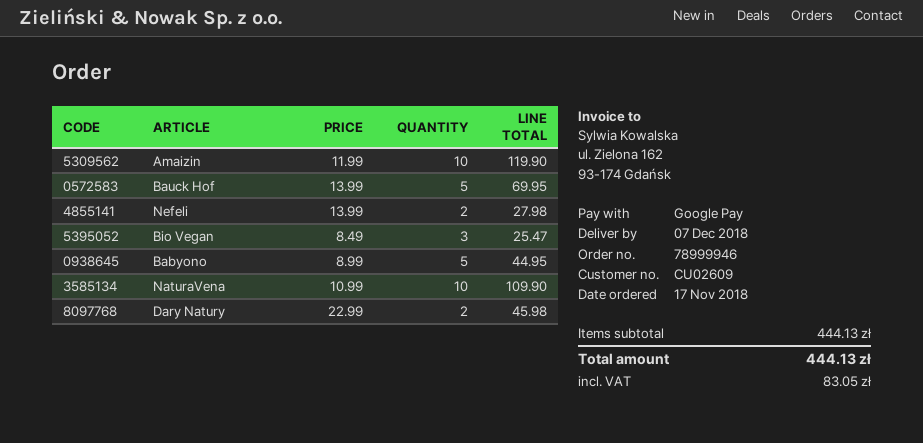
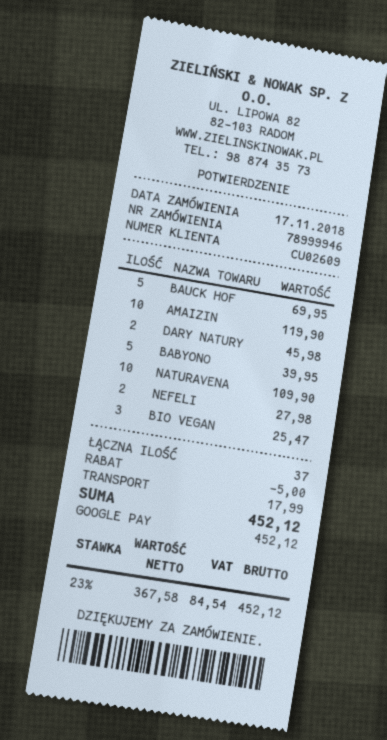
Babyono: 5 for 44.95 -> 5 for 39.95
discount: none -> 5.00
shipping: none -> 17.99
tax: 83.05 -> 84.54
total: 444.13 -> 452.12

